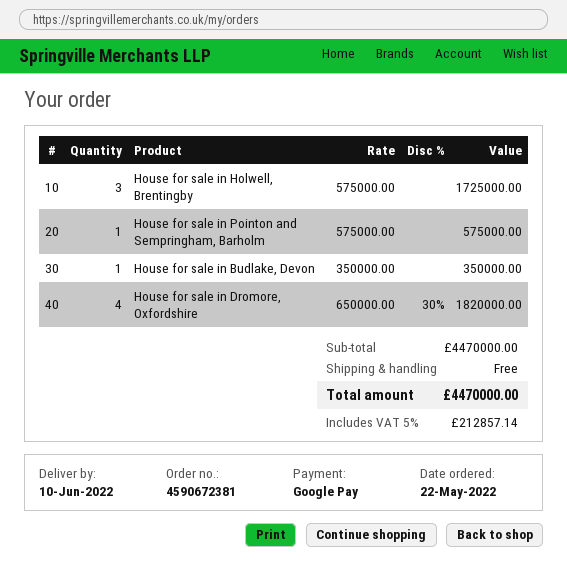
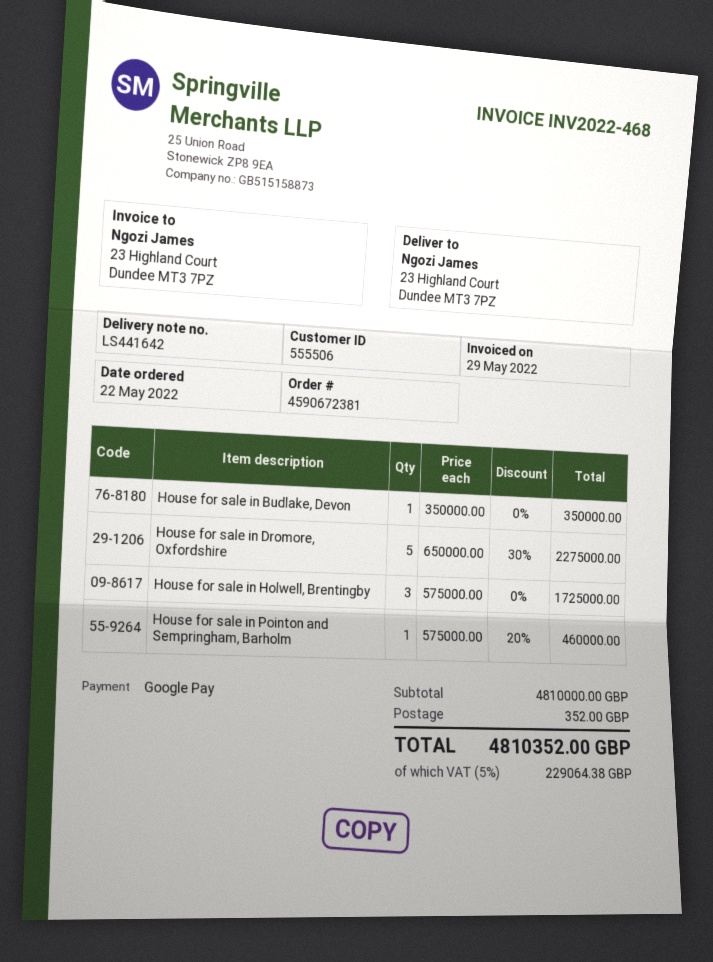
House for sale in Pointon and Sempringham, Barholm: 1 x 575000.00 = 575000.00 -> 1 x 575000.00 - 20% = 460000.00
House for sale in Dromore, Oxfordshire: 4 x 650000.00 - 30% = 1820000.00 -> 5 x 650000.00 - 30% = 2275000.00
subtotal: 4470000.00 -> 4810000.00
shipping: 0.00 -> 352.00
tax: 5% = 212857.14 -> 5% = 229064.38
total: 4470000.00 -> 4810352.00

